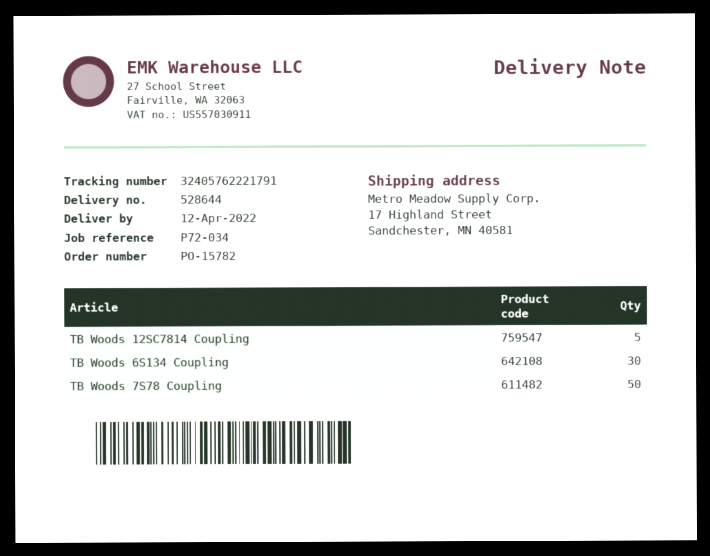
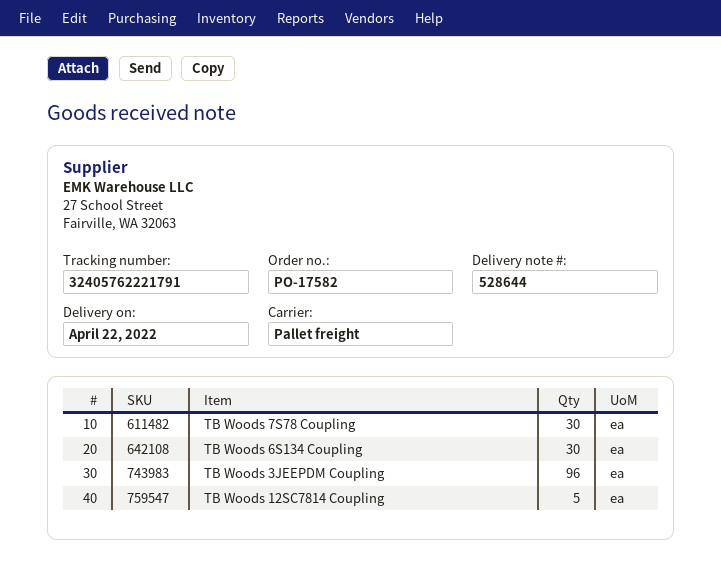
order number: PO-15782 -> PO-17582
delivery date: 2022-04-12 -> 2022-04-22
TB Woods 7S78 Coupling: 50 -> 30
TB Woods 3JEEPDM Coupling: none -> 96

